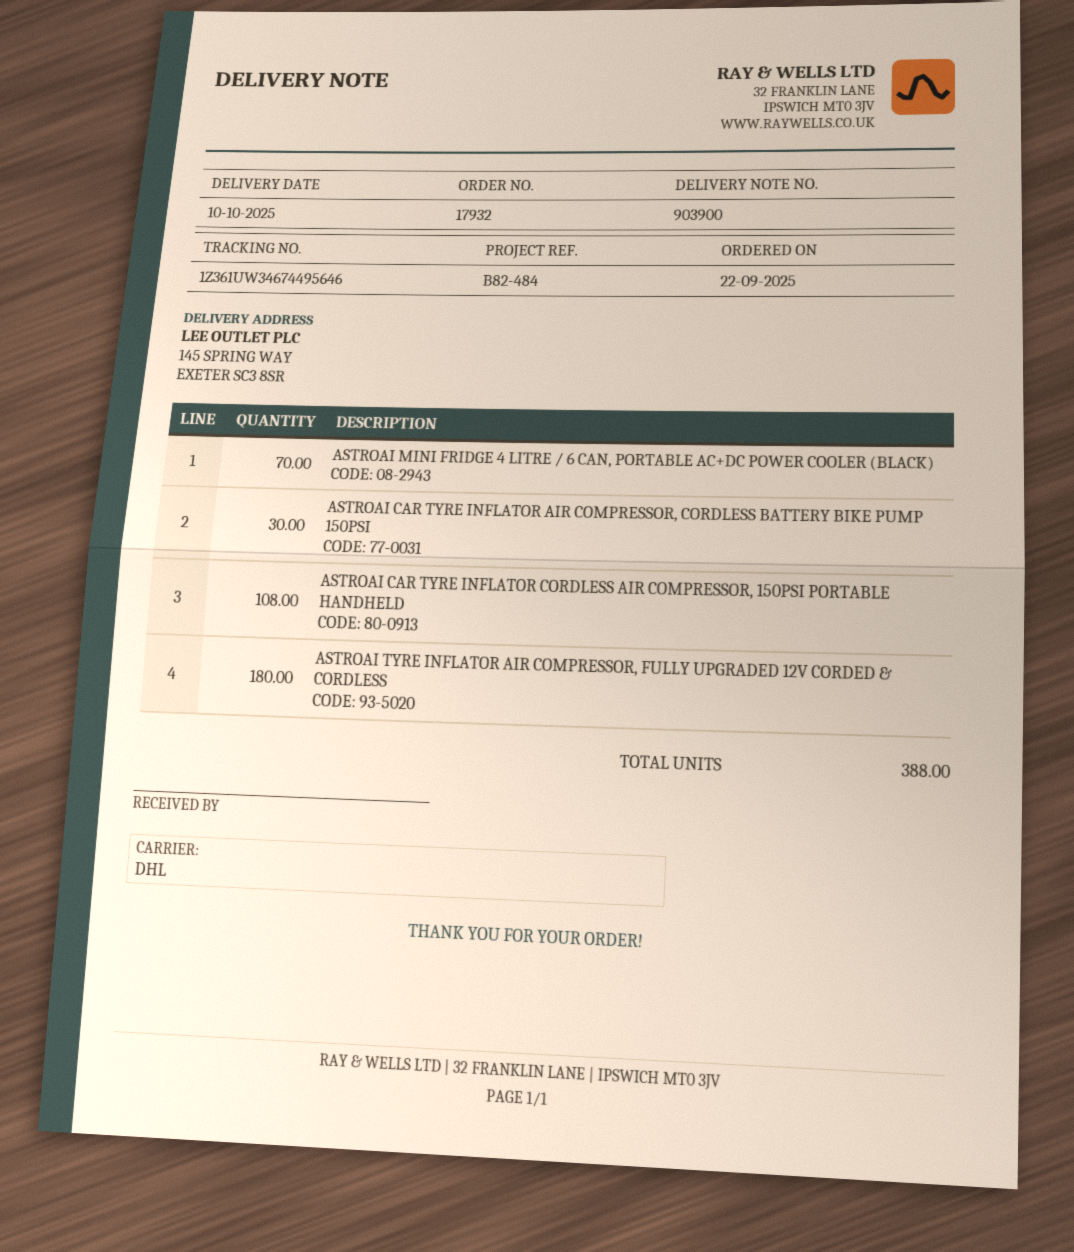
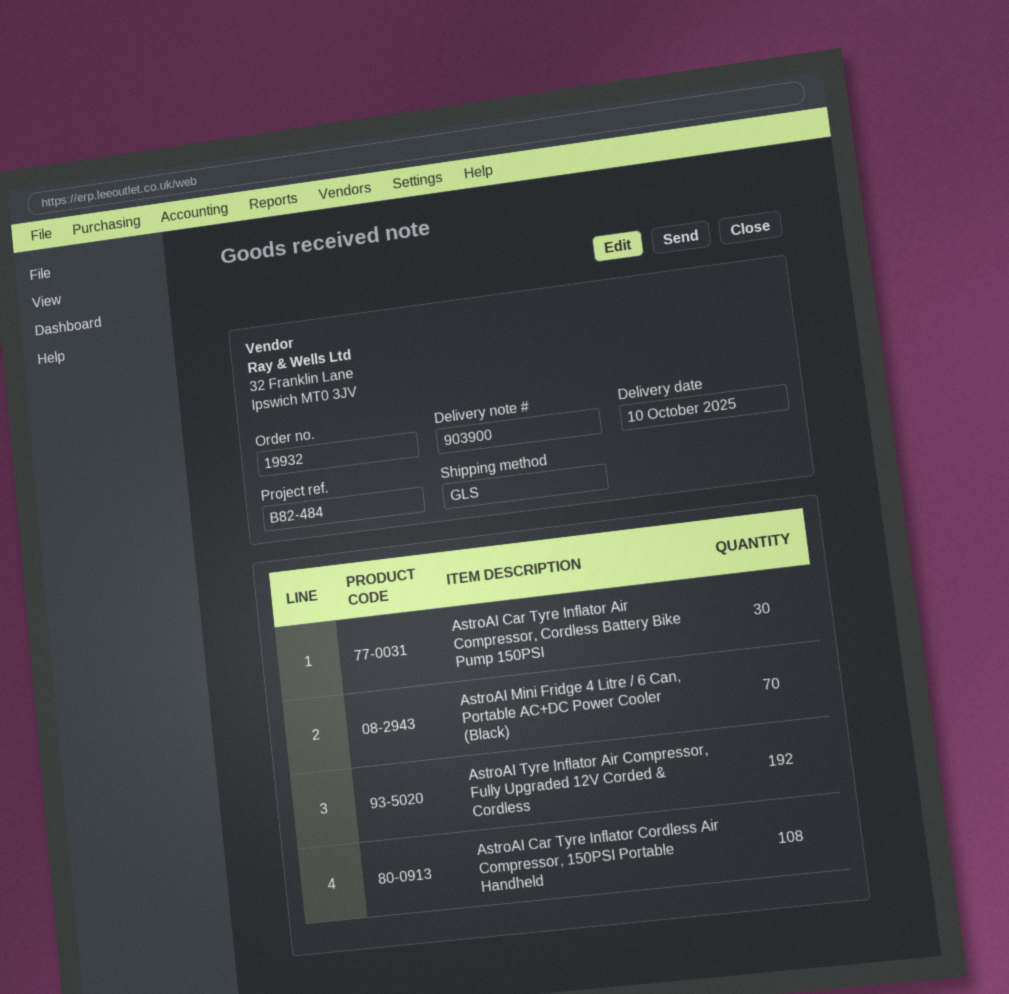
order number: 17932 -> 19932
shipping method: DHL -> GLS
ASTROAI TYRE INFLATOR AIR COMPRESSOR, FULLY UPGRADED 12V CORDED & CORDLESS: 180 -> 192

